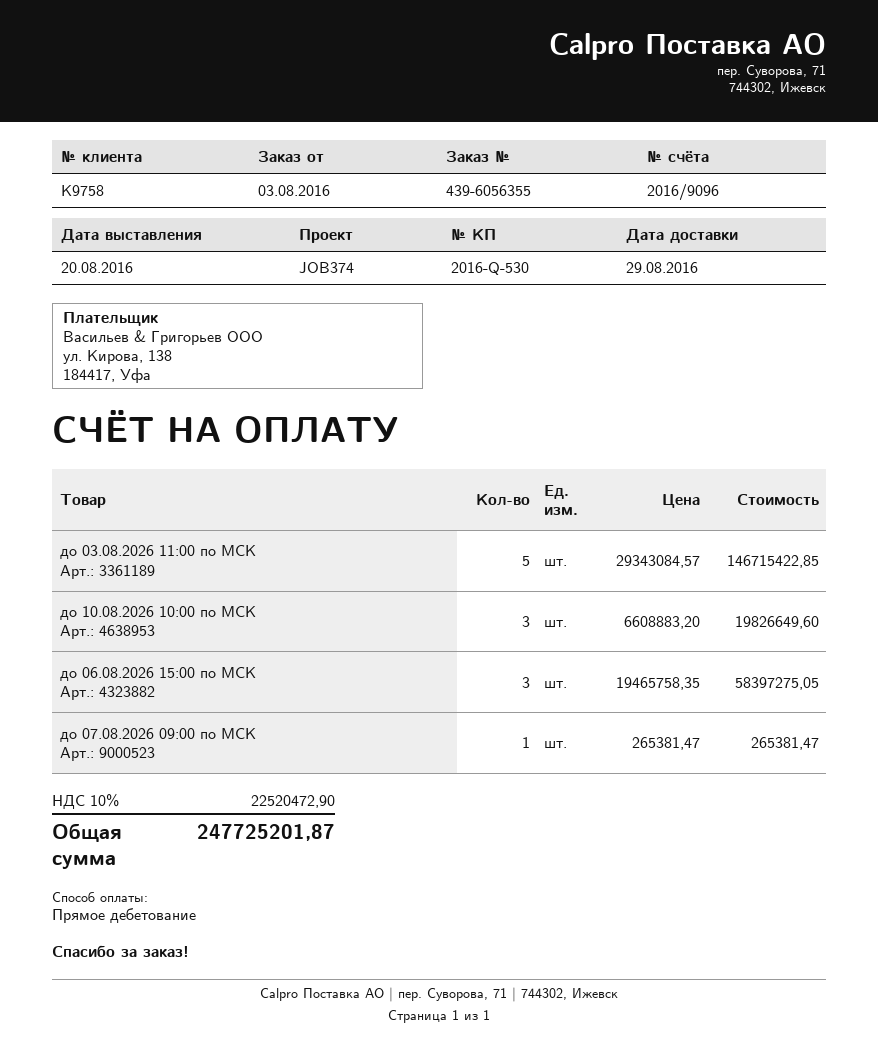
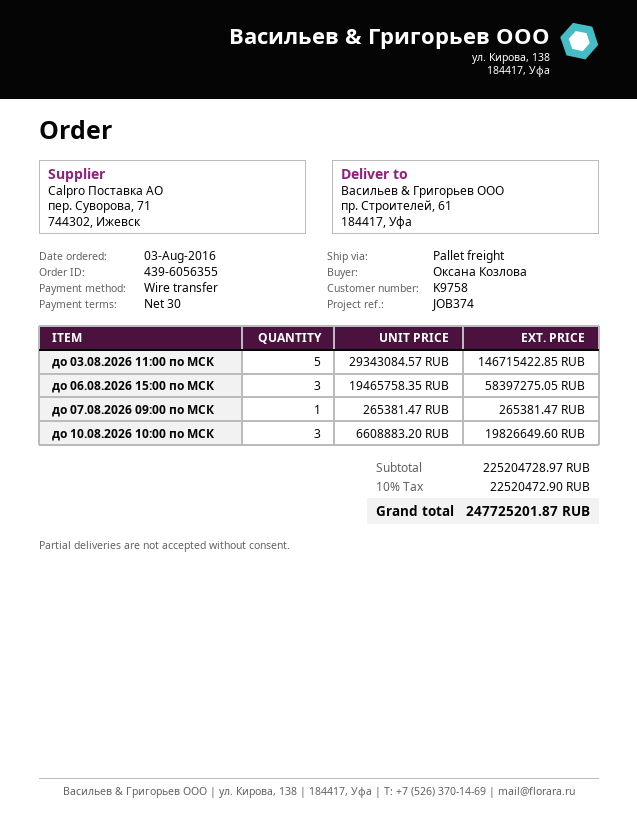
payment method: direct debit -> bank transfer

